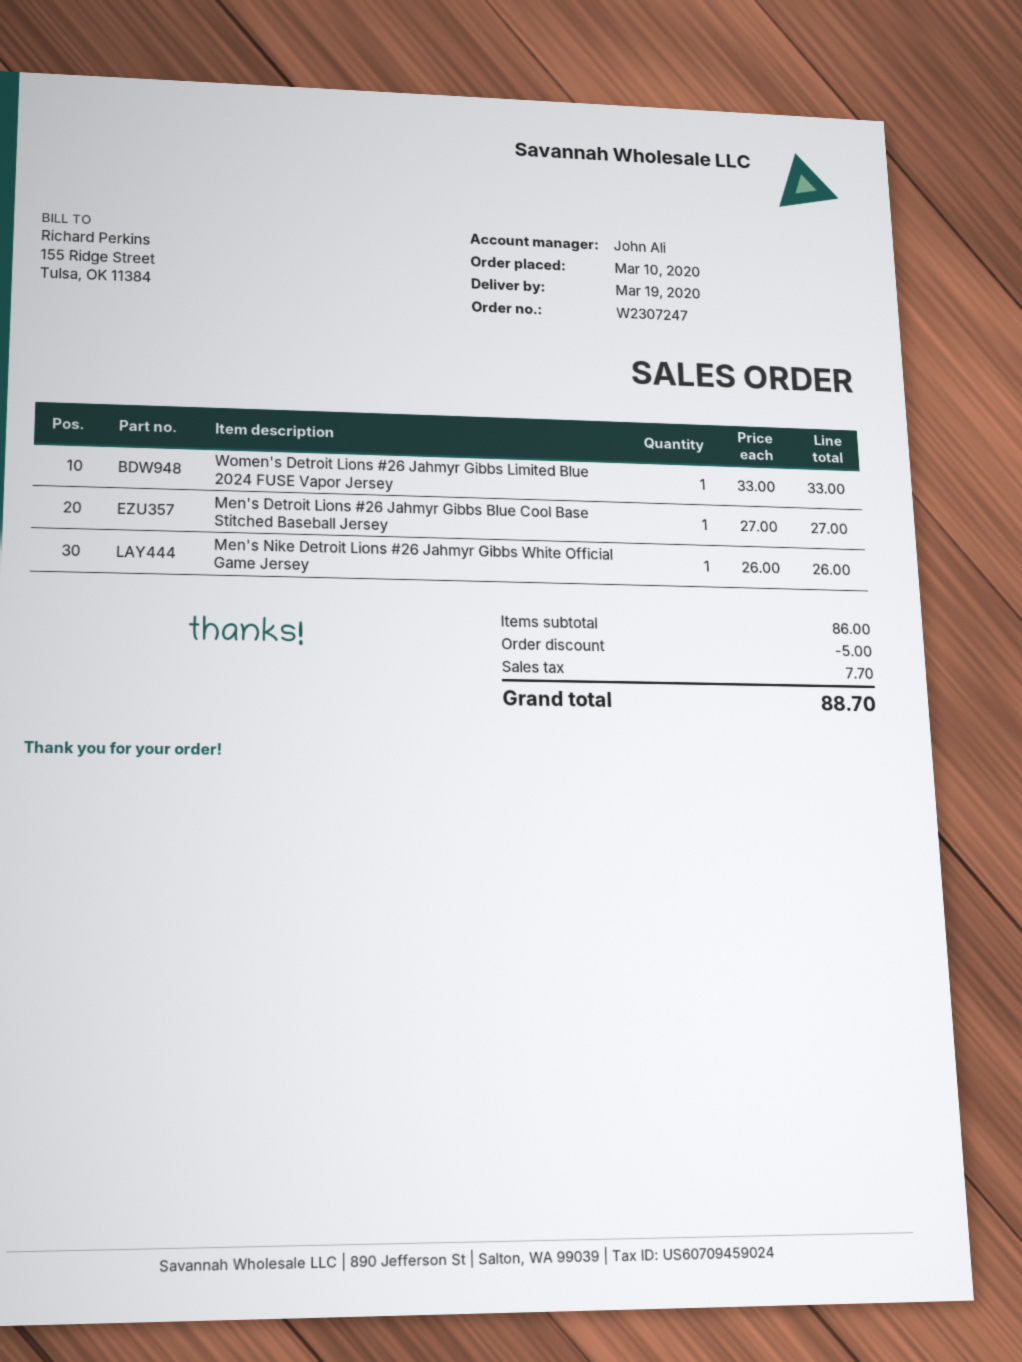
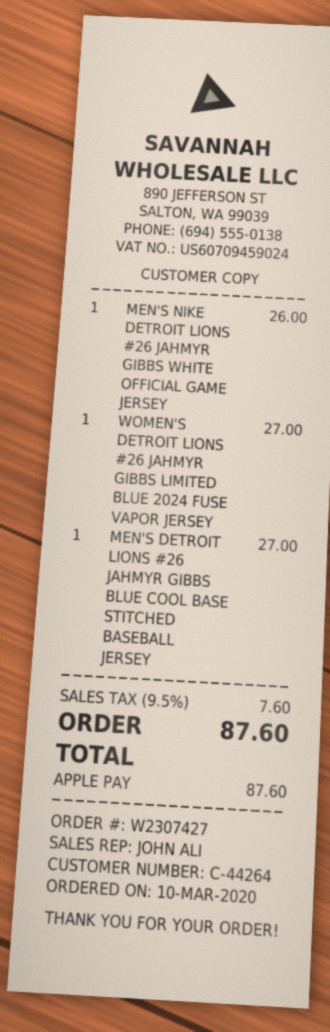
order number: W2307247 -> W2307427
Women's Detroit Lions #26 Jahmyr Gibbs Limited Blue 2024 FUSE Vapor Jersey: 1 x 33.00 = 33.00 -> 1 x 27.00 = 27.00
discount: 5.00 -> none
tax: 7.70 -> 7.60
total: 88.70 -> 87.60

